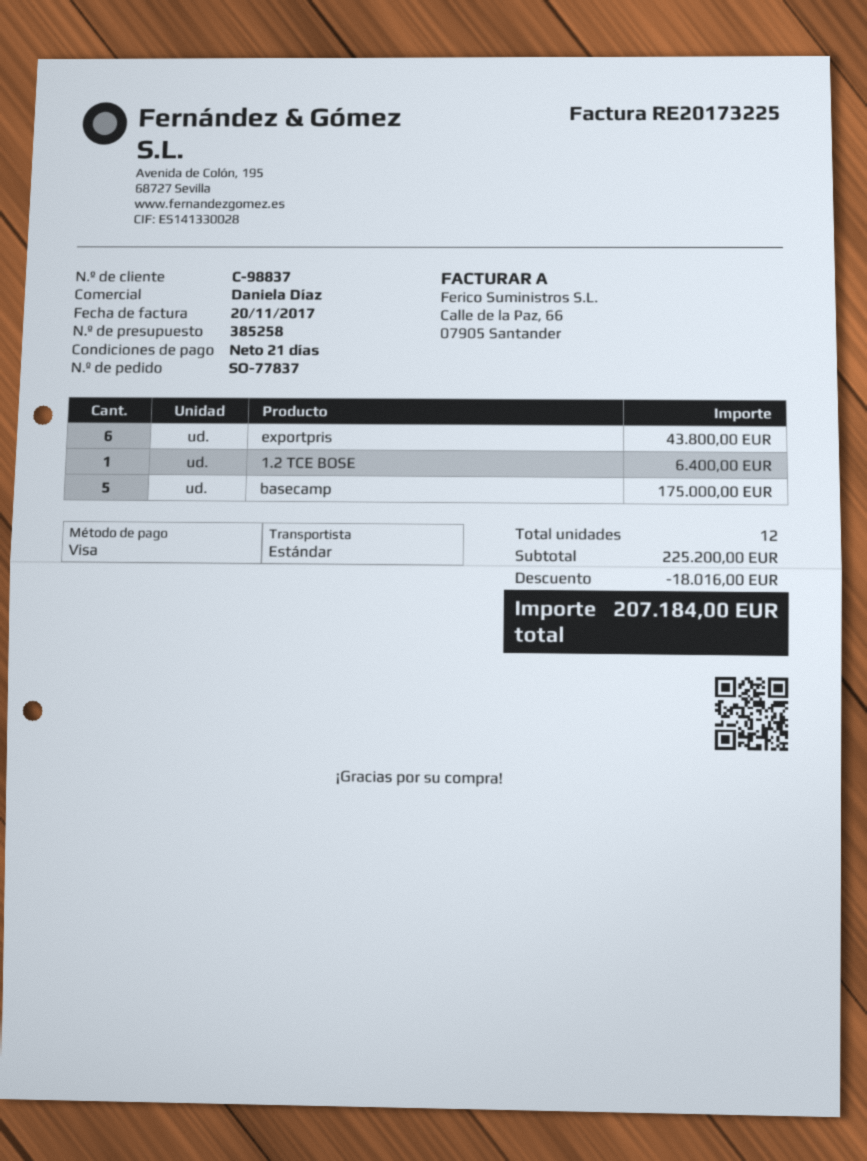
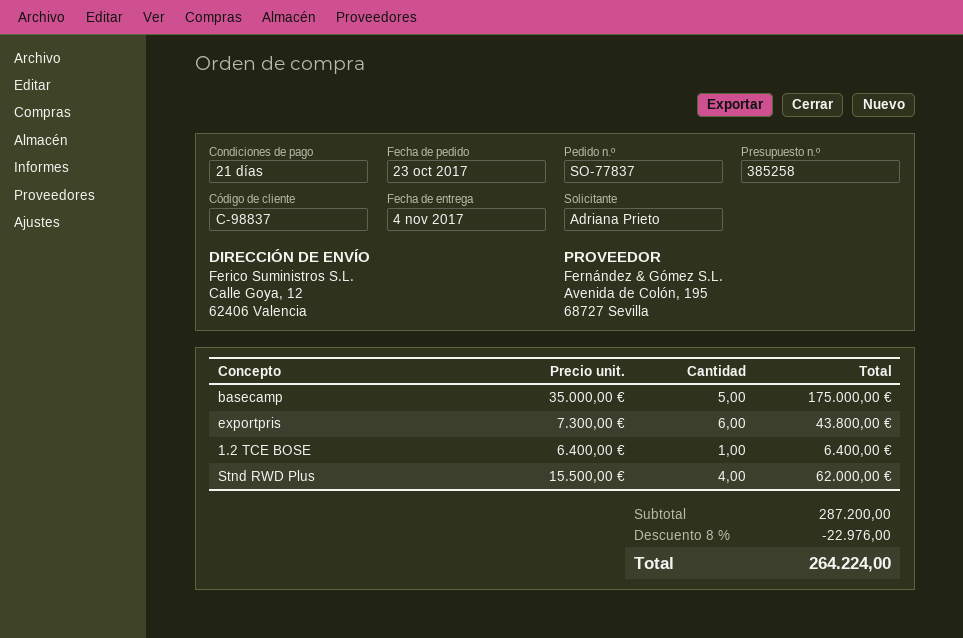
Stnd RWD Plus: none -> 4 for 62000.00
subtotal: 225200.00 -> 287200.00
discount: 18016.00 -> 22976.00
total: 207184.00 -> 264224.00

